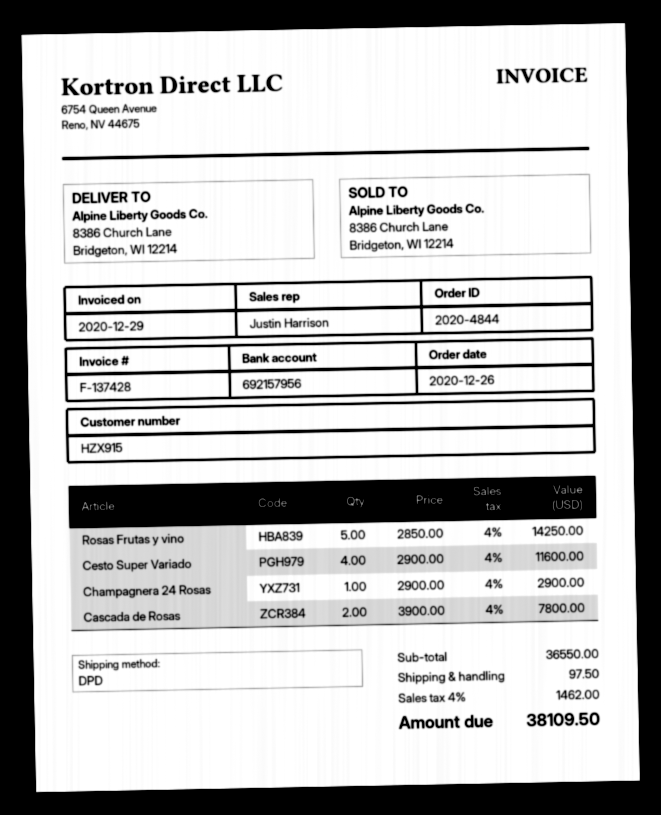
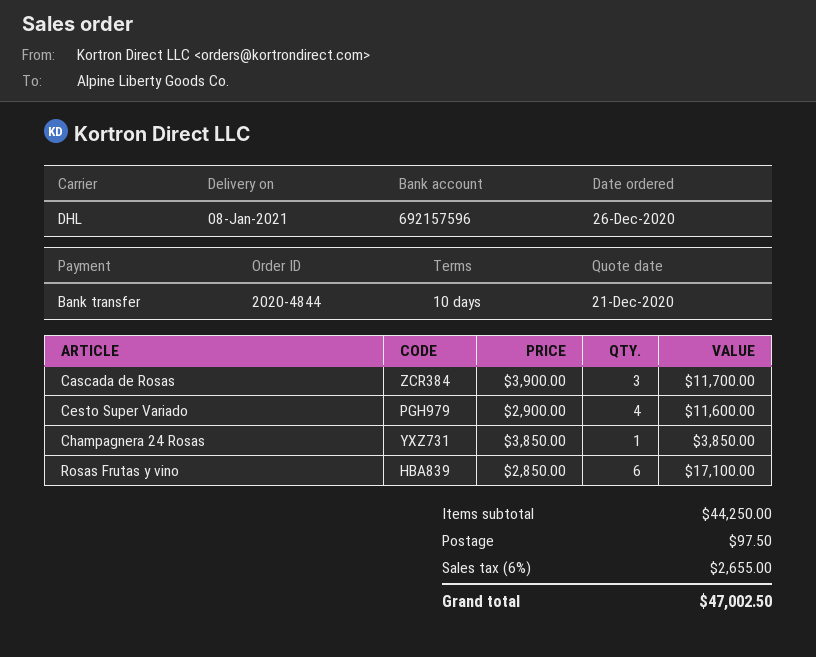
bank account: 692157956 -> 692157596
shipping method: DPD -> DHL
Rosas Frutas y vino: 5 x 2850.00 = 14250.00 -> 6 x 2850.00 = 17100.00
Champagnera 24 Rosas: 1 x 2900.00 = 2900.00 -> 1 x 3850.00 = 3850.00
Cascada de Rosas: 2 x 3900.00 = 7800.00 -> 3 x 3900.00 = 11700.00
subtotal: 36550.00 -> 44250.00
tax: 4% = 1462.00 -> 6% = 2655.00
total: 38109.50 -> 47002.50

